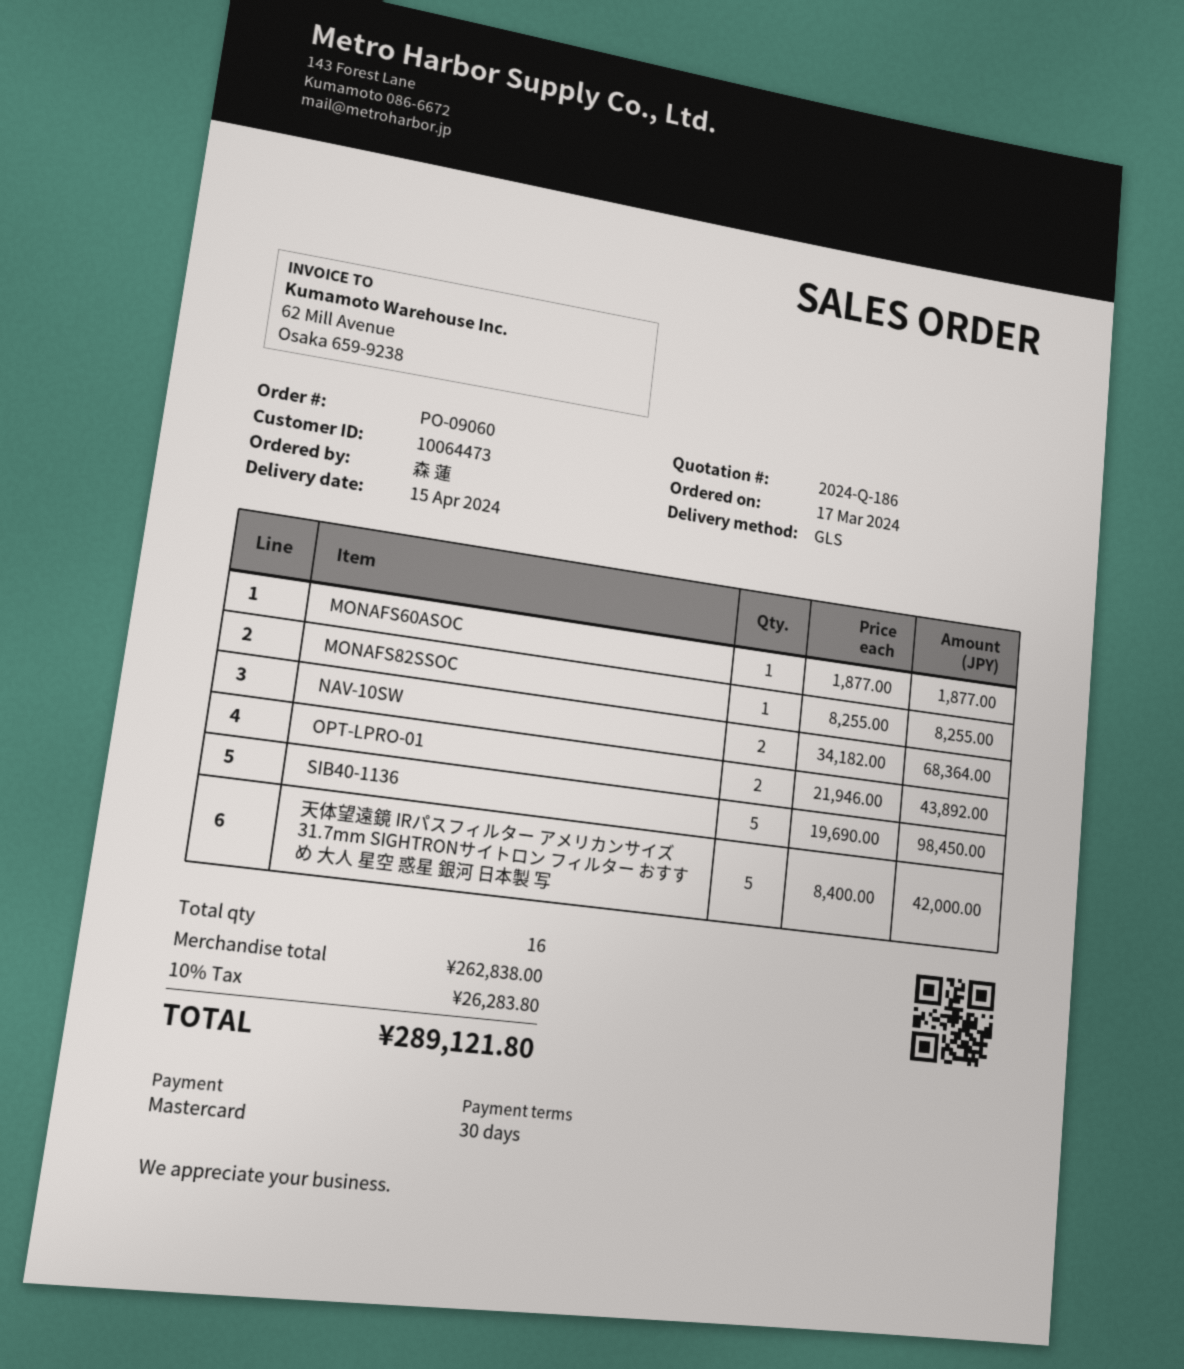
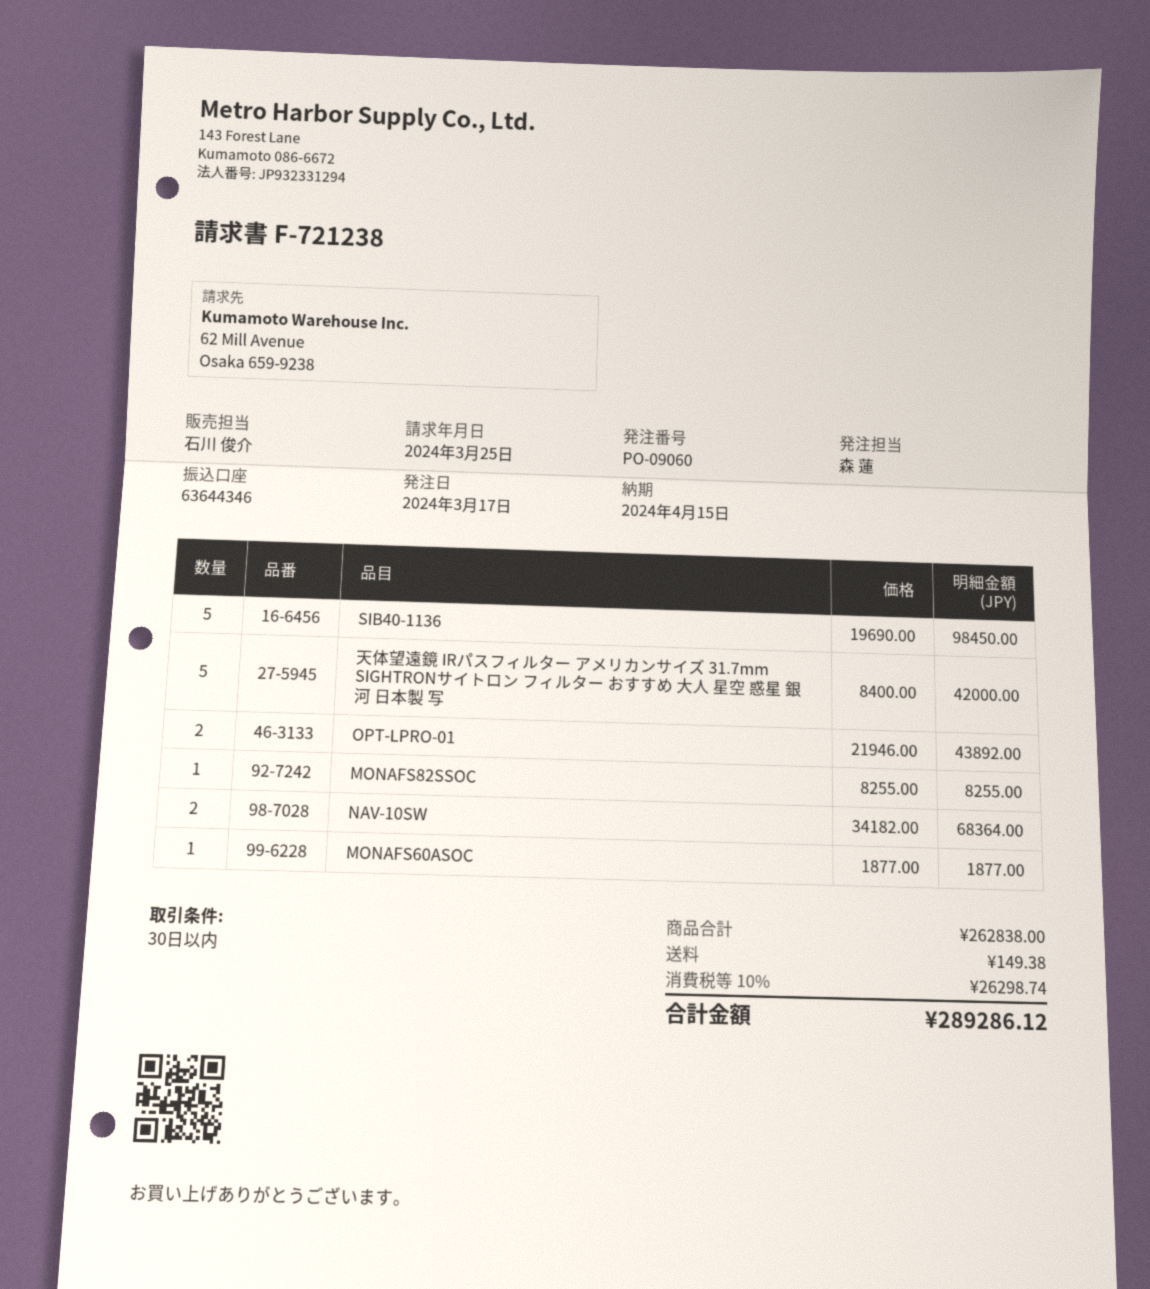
shipping: none -> 149.38
tax: 10% = 26283.80 -> 10% = 26298.74
total: 289121.80 -> 289286.12

